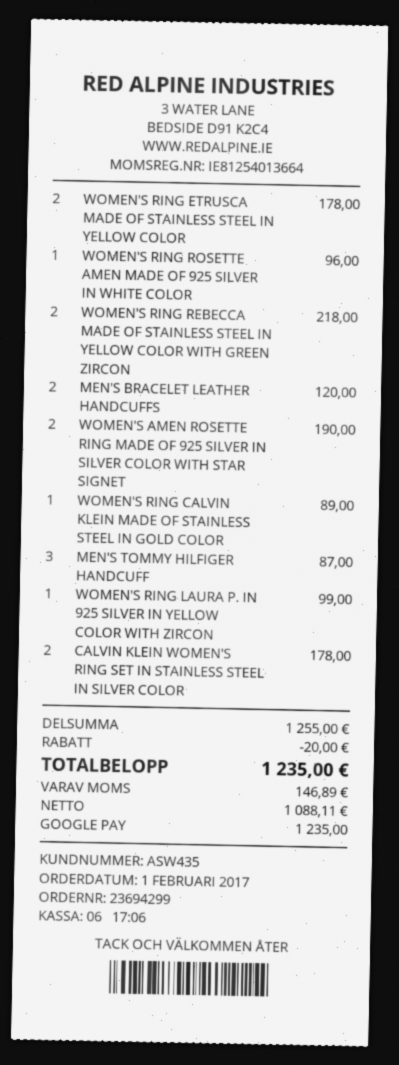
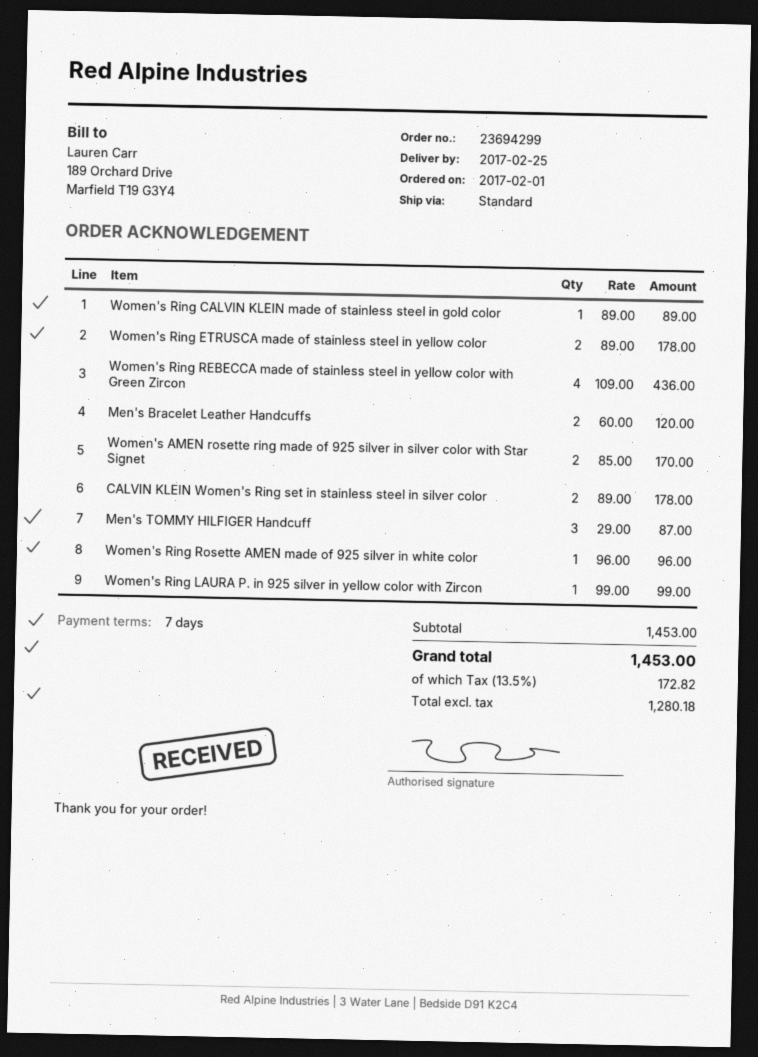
WOMEN'S RING REBECCA MADE OF STAINLESS STEEL IN YELLOW COLOR WITH GREEN ZIRCON: 2 for 218.00 -> 4 for 436.00
WOMEN'S AMEN ROSETTE RING MADE OF 925 SILVER IN SILVER COLOR WITH STAR SIGNET: 2 for 190.00 -> 2 for 170.00
subtotal: 1255.00 -> 1453.00
discount: 20.00 -> none
net: 1088.11 -> 1280.18
tax: 146.89 -> 172.82
total: 1235.00 -> 1453.00

